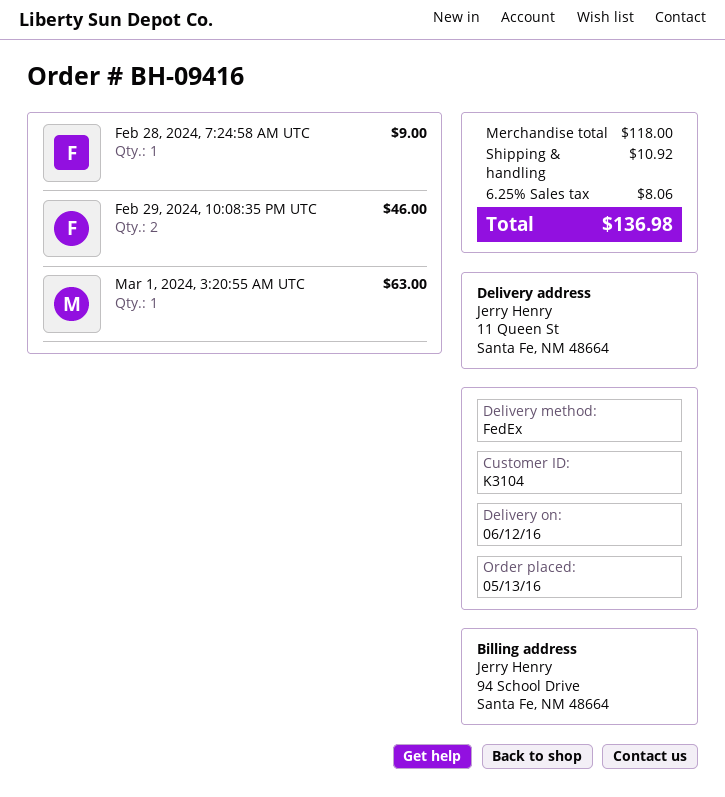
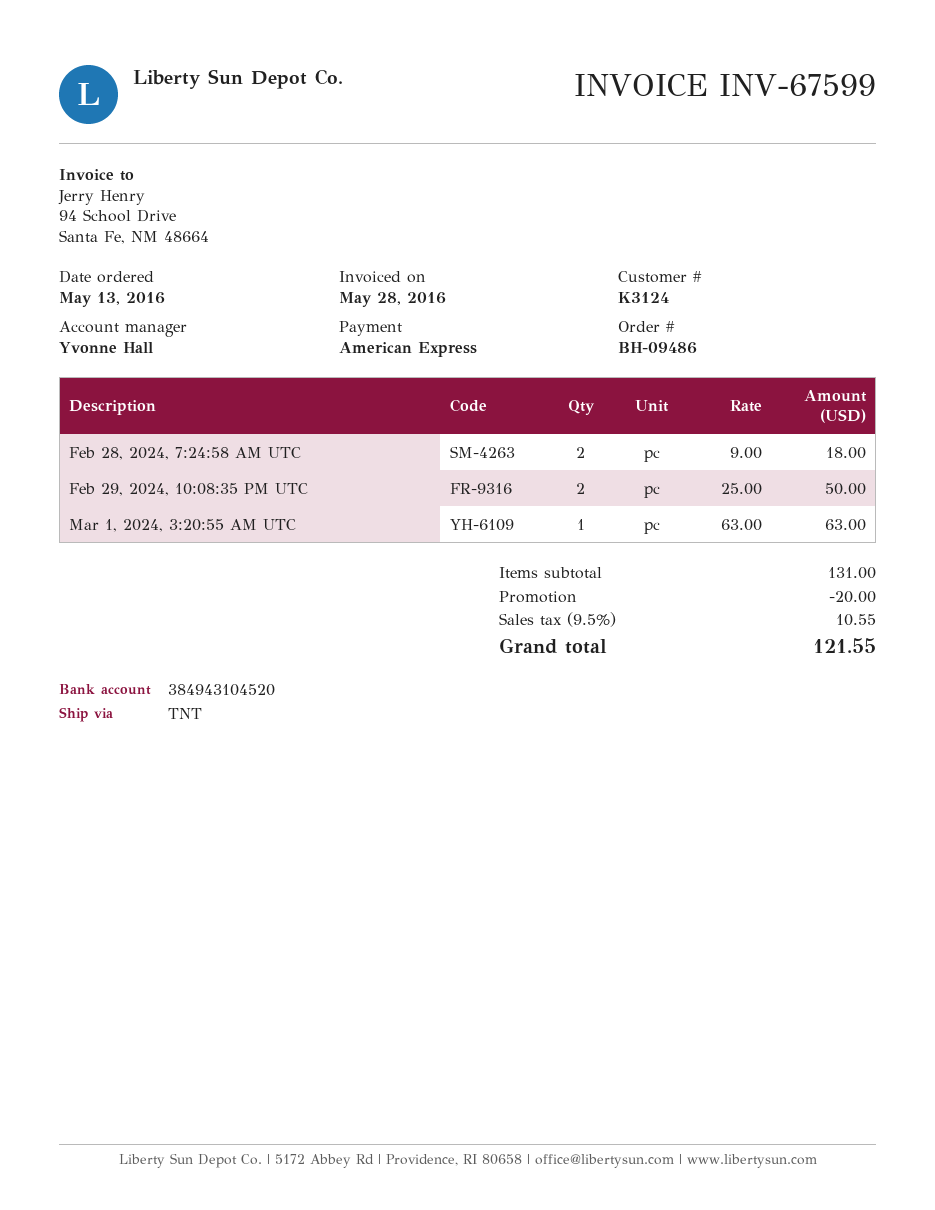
order number: BH-09416 -> BH-09486
customer number: K3104 -> K3124
shipping method: FedEx -> TNT
Feb 28, 2024, 7:24:58 AM UTC: 1 for 9.00 -> 2 for 18.00
Feb 29, 2024, 10:08:35 PM UTC: 2 for 46.00 -> 2 for 50.00
subtotal: 118.00 -> 131.00
discount: none -> 20.00
shipping: 10.92 -> none
tax: 6.25% = 8.06 -> 9.5% = 10.55
total: 136.98 -> 121.55

